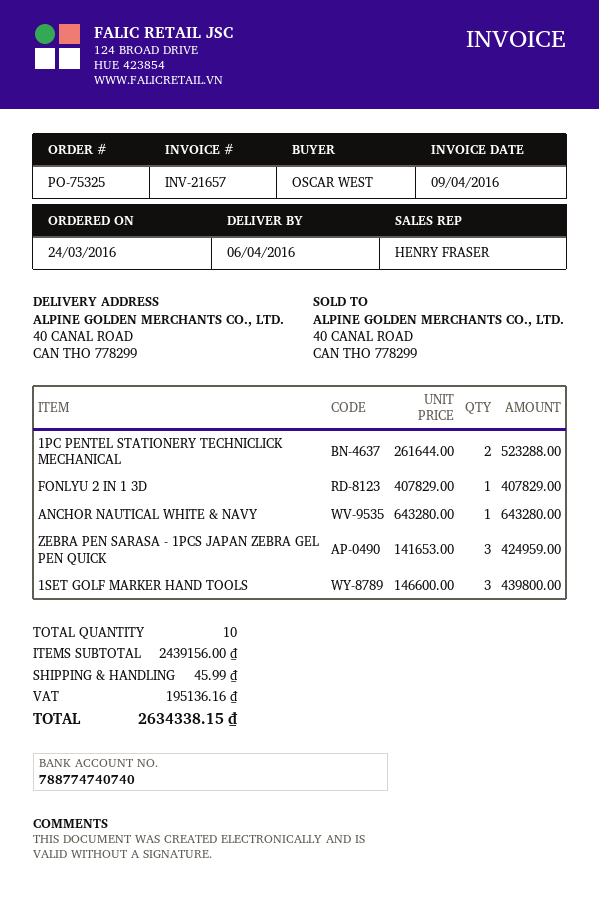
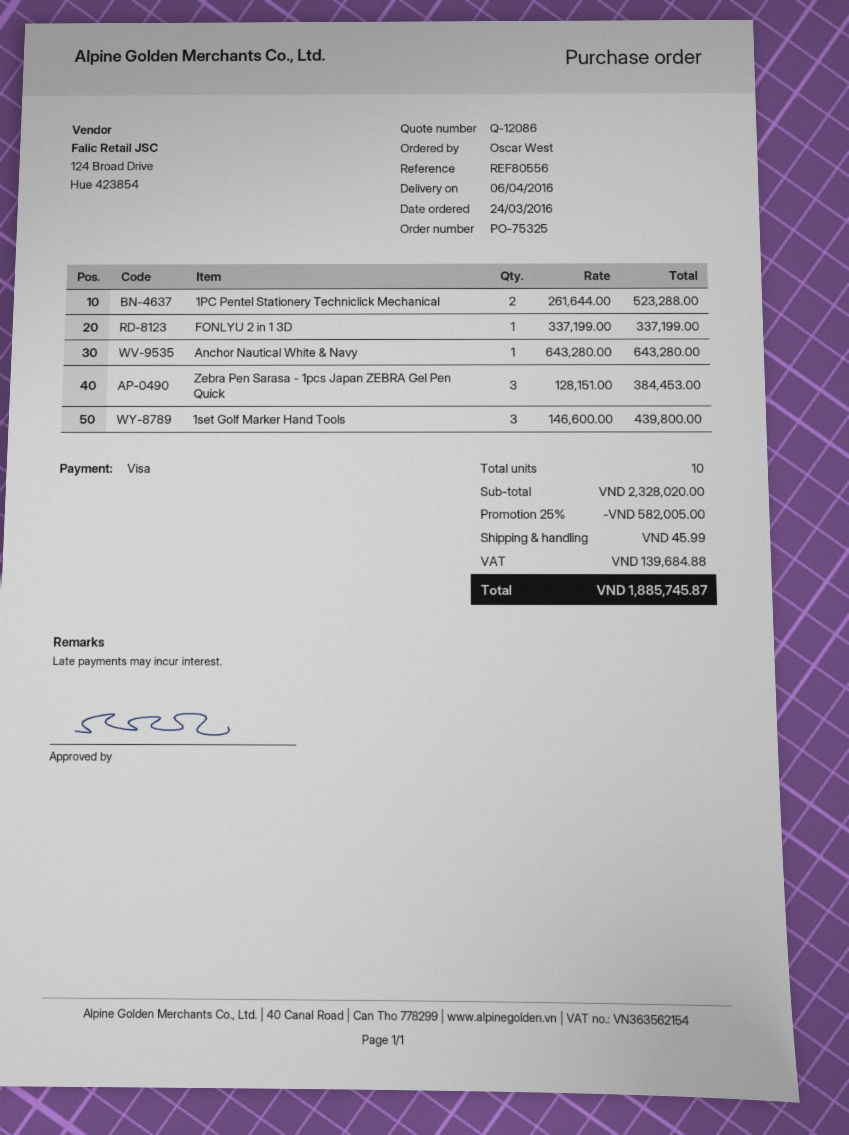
FONLYU 2 IN 1 3D: 1 x 407829.00 = 407829.00 -> 1 x 337199.00 = 337199.00
ZEBRA PEN SARASA - 1PCS JAPAN ZEBRA GEL PEN QUICK: 3 x 141653.00 = 424959.00 -> 3 x 128151.00 = 384453.00
subtotal: 2439156.00 -> 2328020.00
discount: none -> 25% = 582005.00
tax: 195136.16 -> 139684.88
total: 2634338.15 -> 1885745.87

